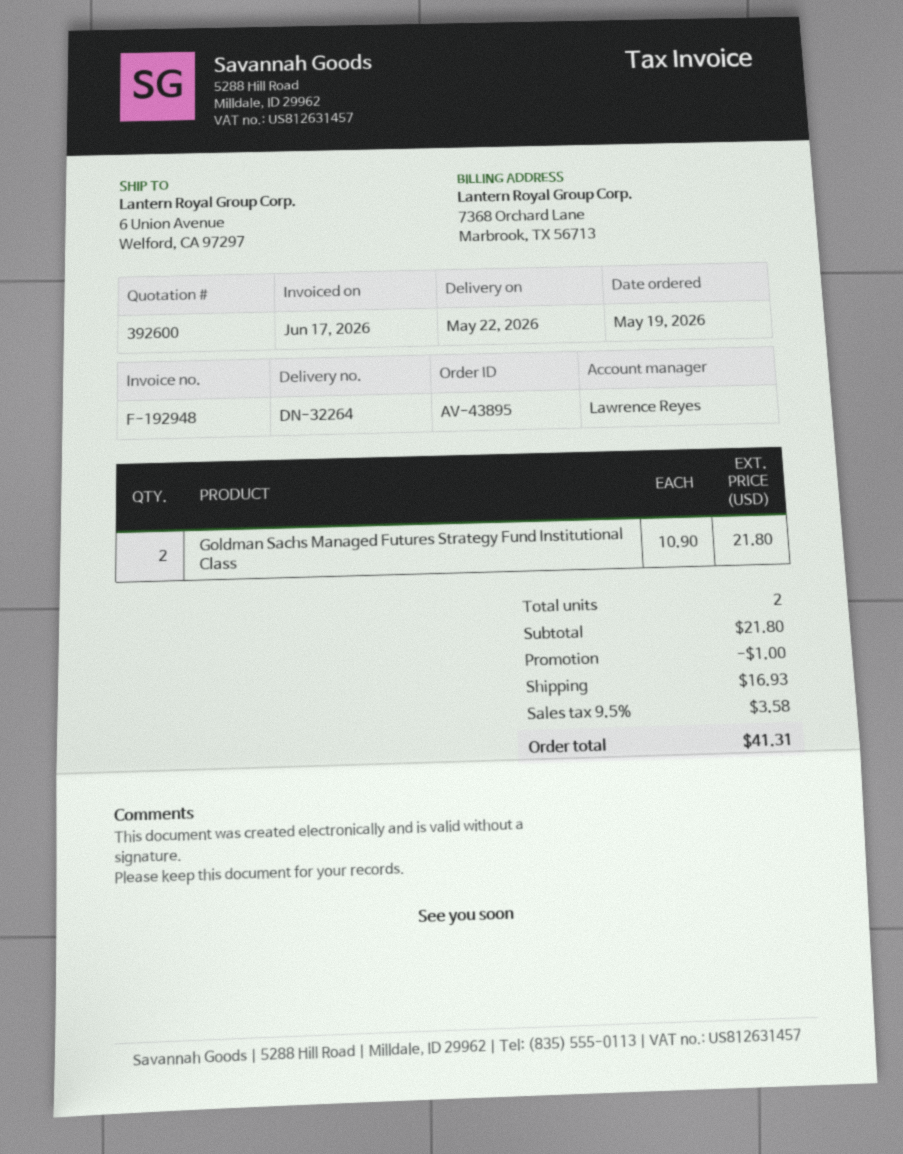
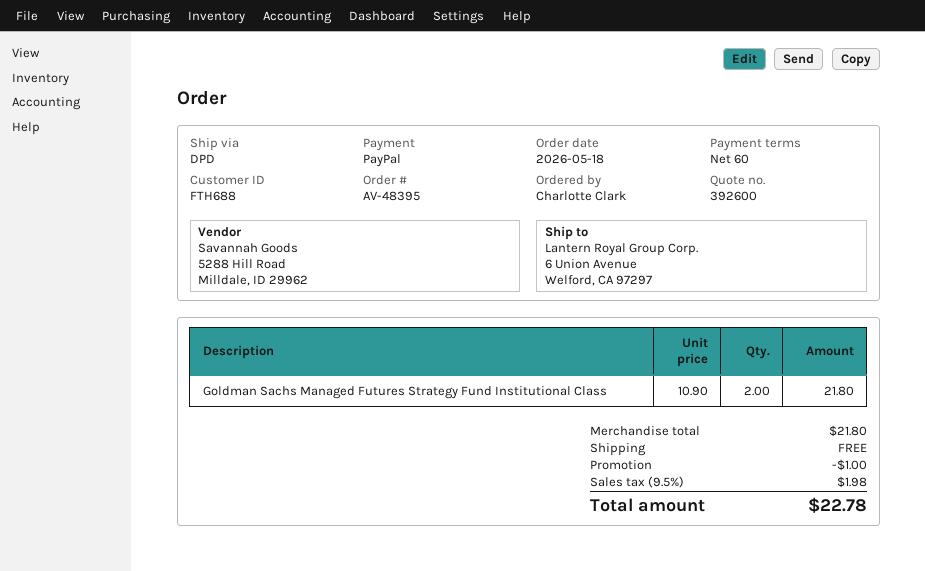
order number: AV-43895 -> AV-48395
order date: 2026-05-19 -> 2026-05-18
shipping: 16.93 -> 0.00
tax: 9.5% = 3.58 -> 9.5% = 1.98
total: 41.31 -> 22.78

